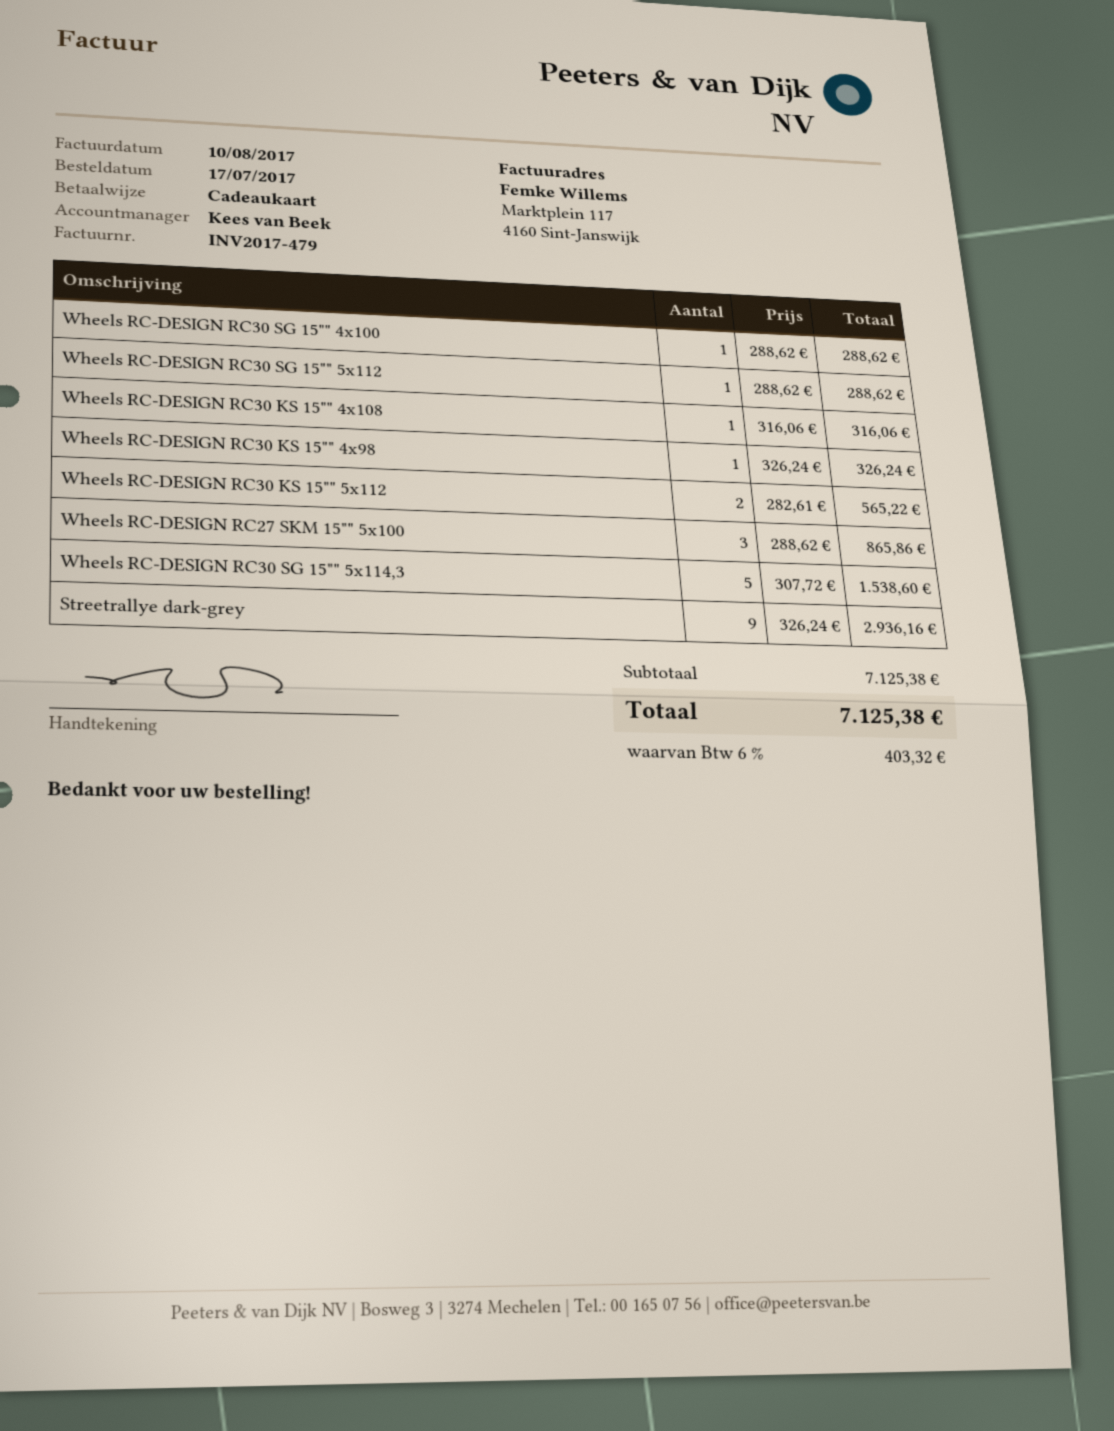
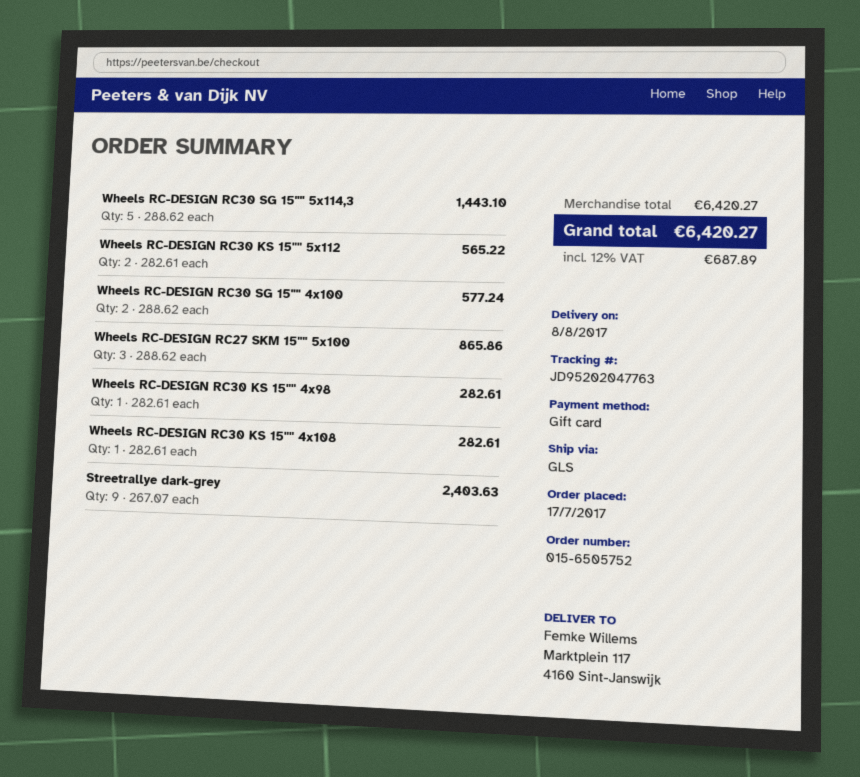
Wheels RC-DESIGN RC30 SG 15"" 4x100: 1 x 288.62 = 288.62 -> 2 x 288.62 = 577.24
Wheels RC-DESIGN RC30 SG 15"" 5x112: 1 x 288.62 = 288.62 -> none
Wheels RC-DESIGN RC30 KS 15"" 4x108: 1 x 316.06 = 316.06 -> 1 x 282.61 = 282.61
Wheels RC-DESIGN RC30 KS 15"" 4x98: 1 x 326.24 = 326.24 -> 1 x 282.61 = 282.61
Wheels RC-DESIGN RC30 SG 15"" 5x114,3: 5 x 307.72 = 1538.60 -> 5 x 288.62 = 1443.10
Streetrallye dark-grey: 9 x 326.24 = 2936.16 -> 9 x 267.07 = 2403.63
subtotal: 7125.38 -> 6420.27
tax: 6% = 403.32 -> 12% = 687.89
total: 7125.38 -> 6420.27

